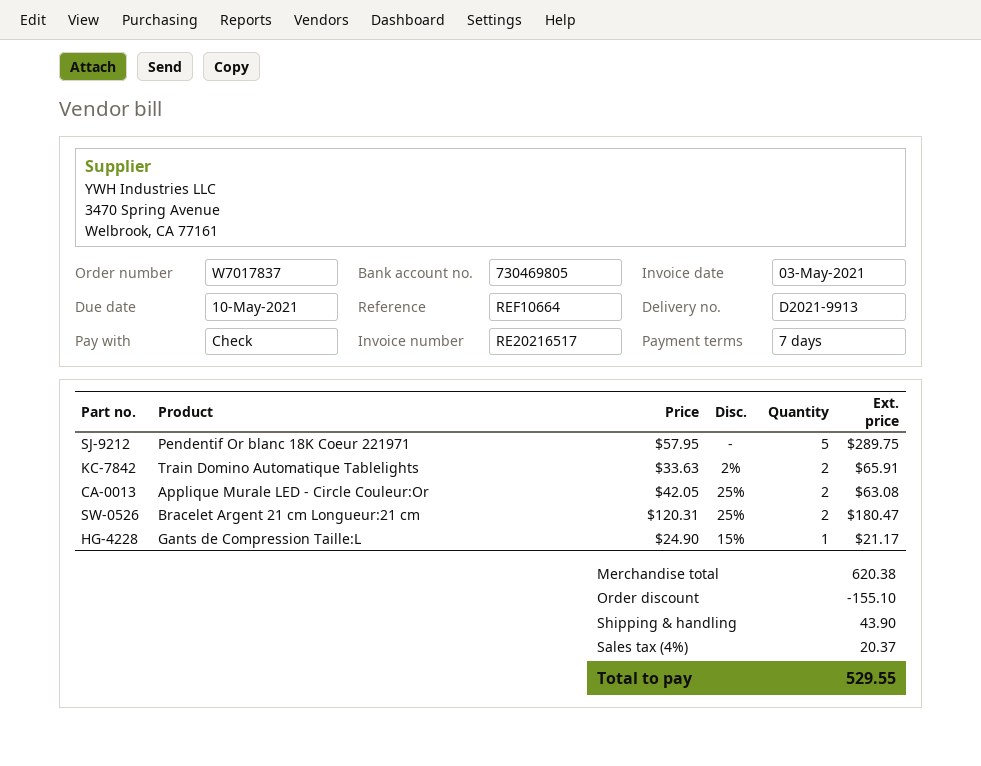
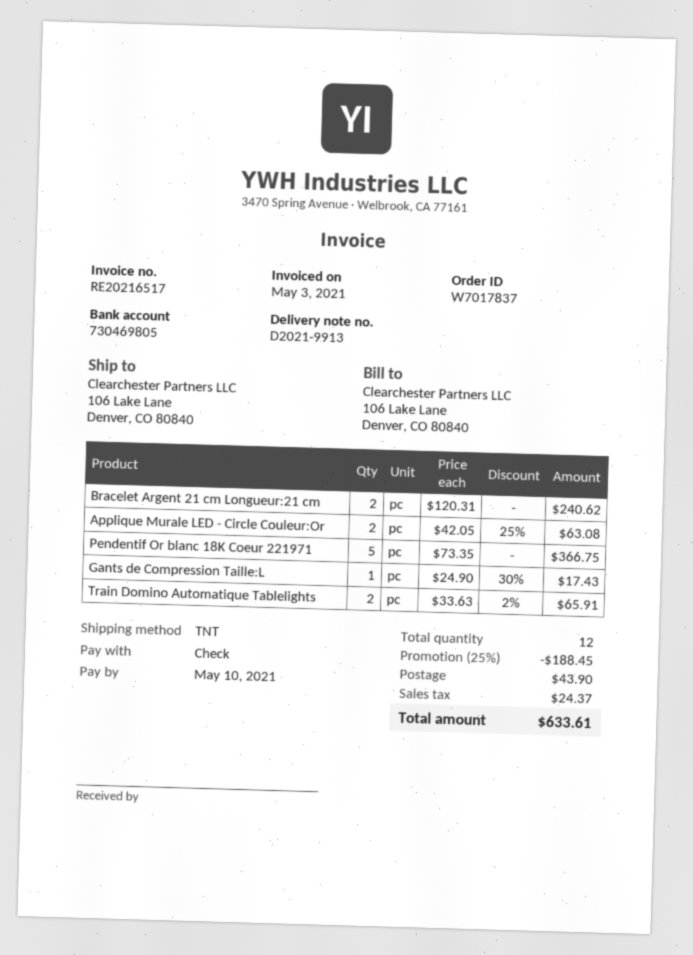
Pendentif Or blanc 18K Coeur 221971: 5 x 57.95 = 289.75 -> 5 x 73.35 = 366.75
Bracelet Argent 21 cm Longueur:21 cm: 2 x 120.31 - 25% = 180.47 -> 2 x 120.31 = 240.62
Gants de Compression Taille:L: 1 x 24.90 - 15% = 21.17 -> 1 x 24.90 - 30% = 17.43
discount: 155.10 -> 188.45
tax: 20.37 -> 24.37
total: 529.55 -> 633.61

